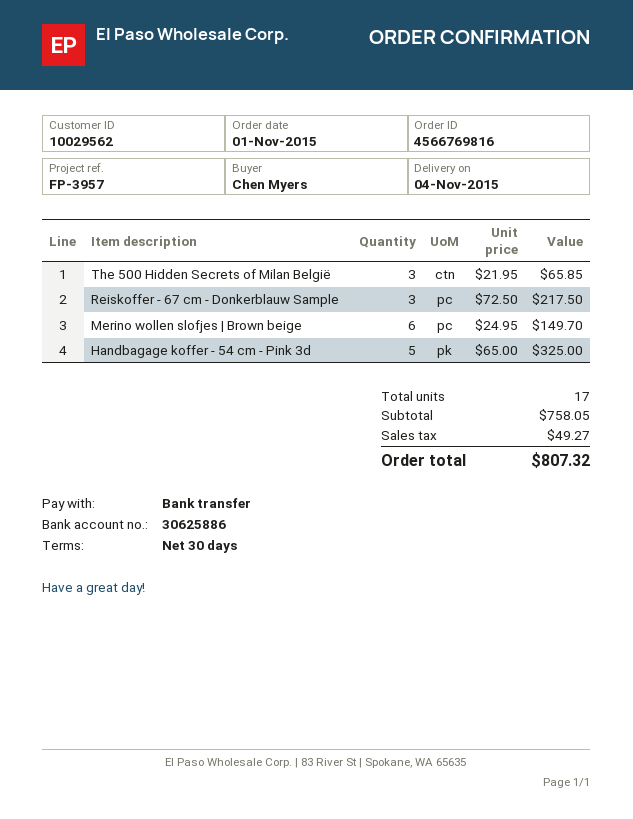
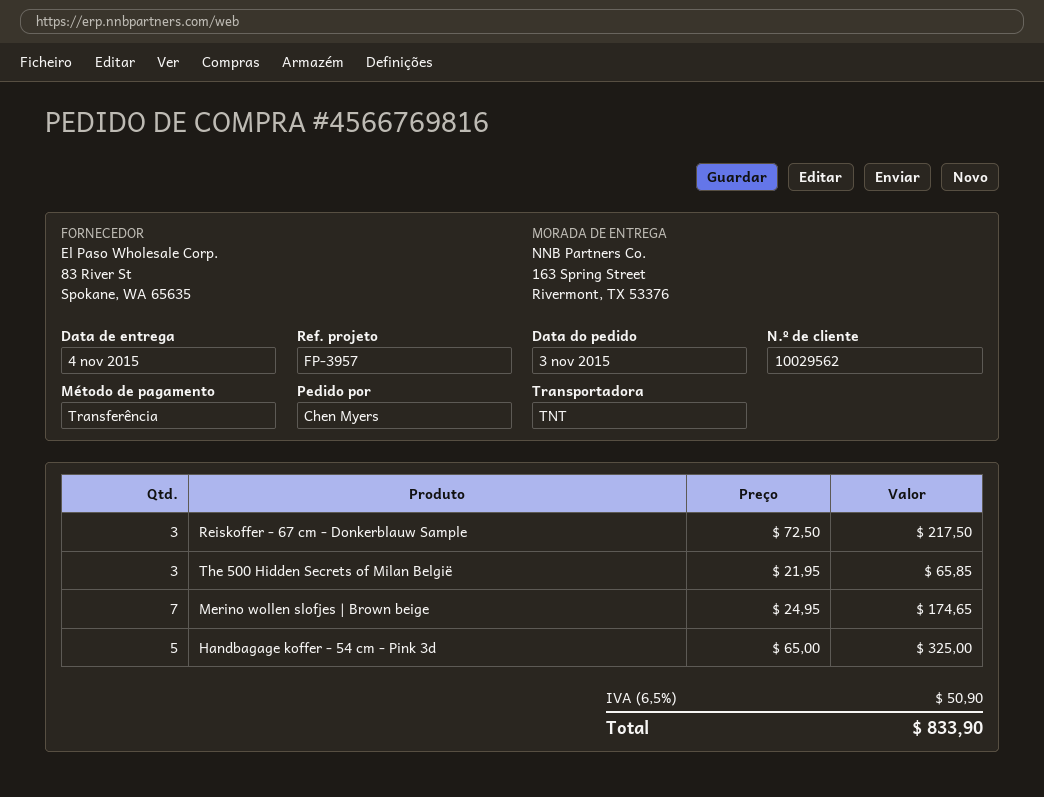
order date: 2015-11-01 -> 2015-11-03
Merino wollen slofjes | Brown beige: 6 x 24.95 = 149.70 -> 7 x 24.95 = 174.65
tax: 49.27 -> 50.90
total: 807.32 -> 833.90

